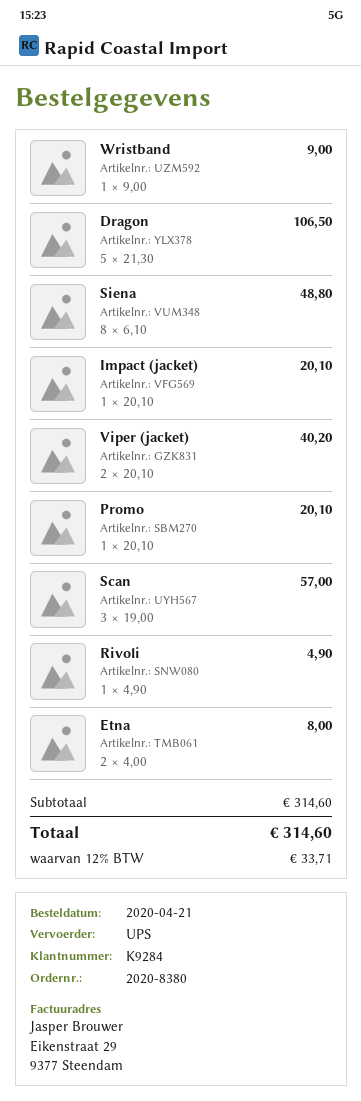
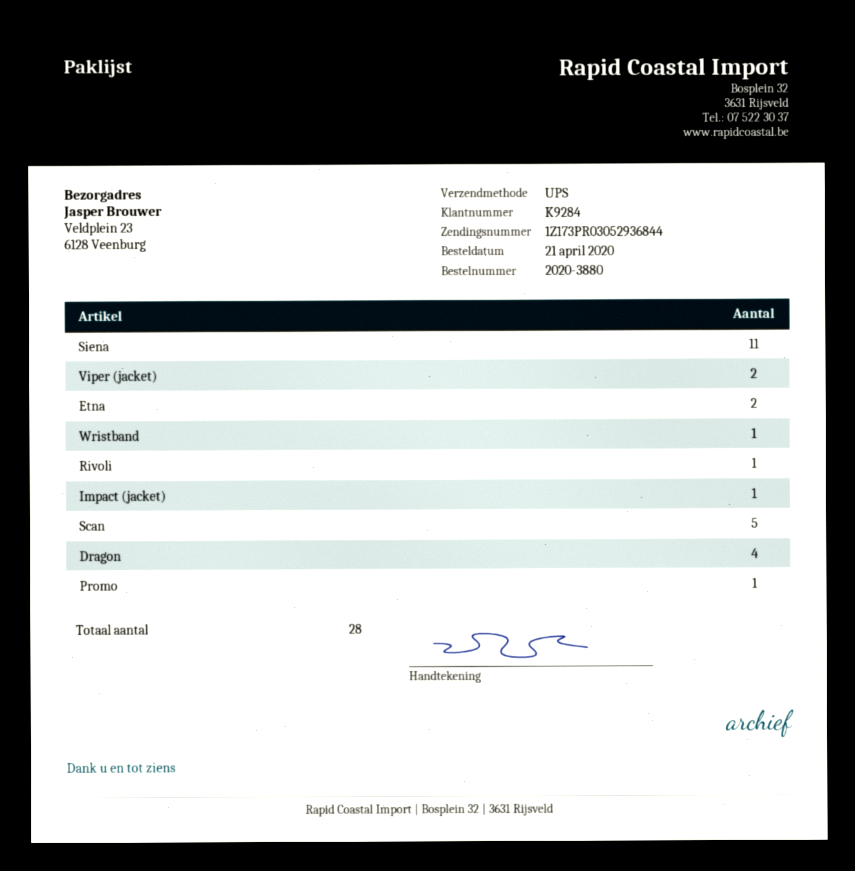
order number: 2020-8380 -> 2020-3880
Dragon: 5 -> 4
Siena: 8 -> 11
Scan: 3 -> 5

